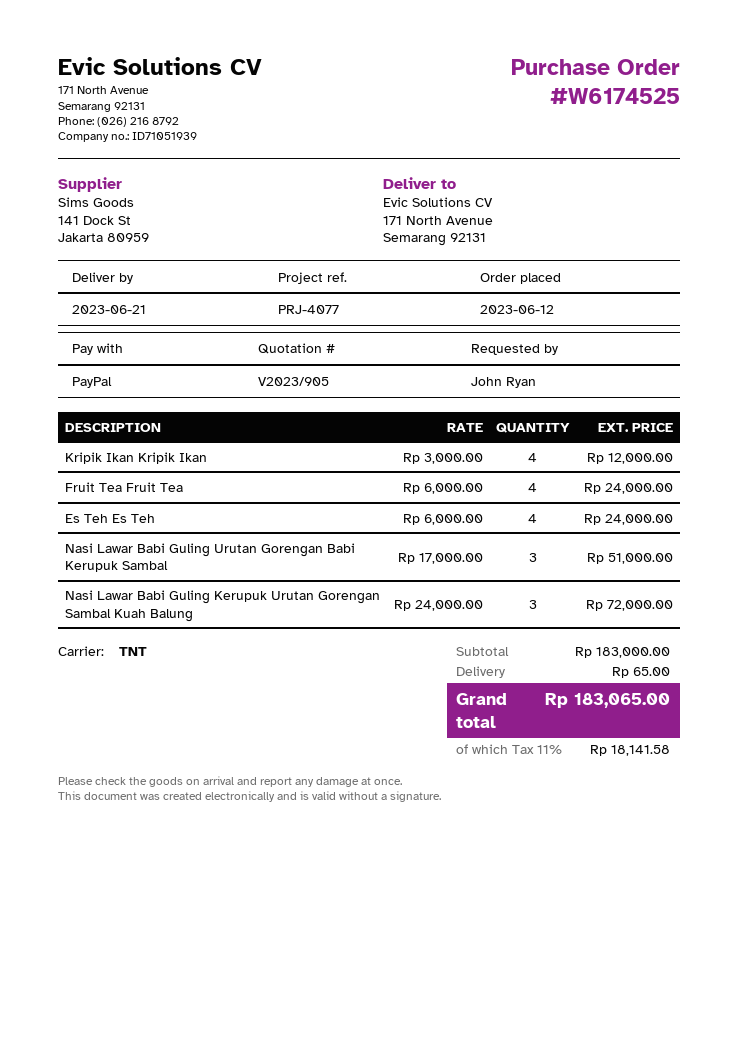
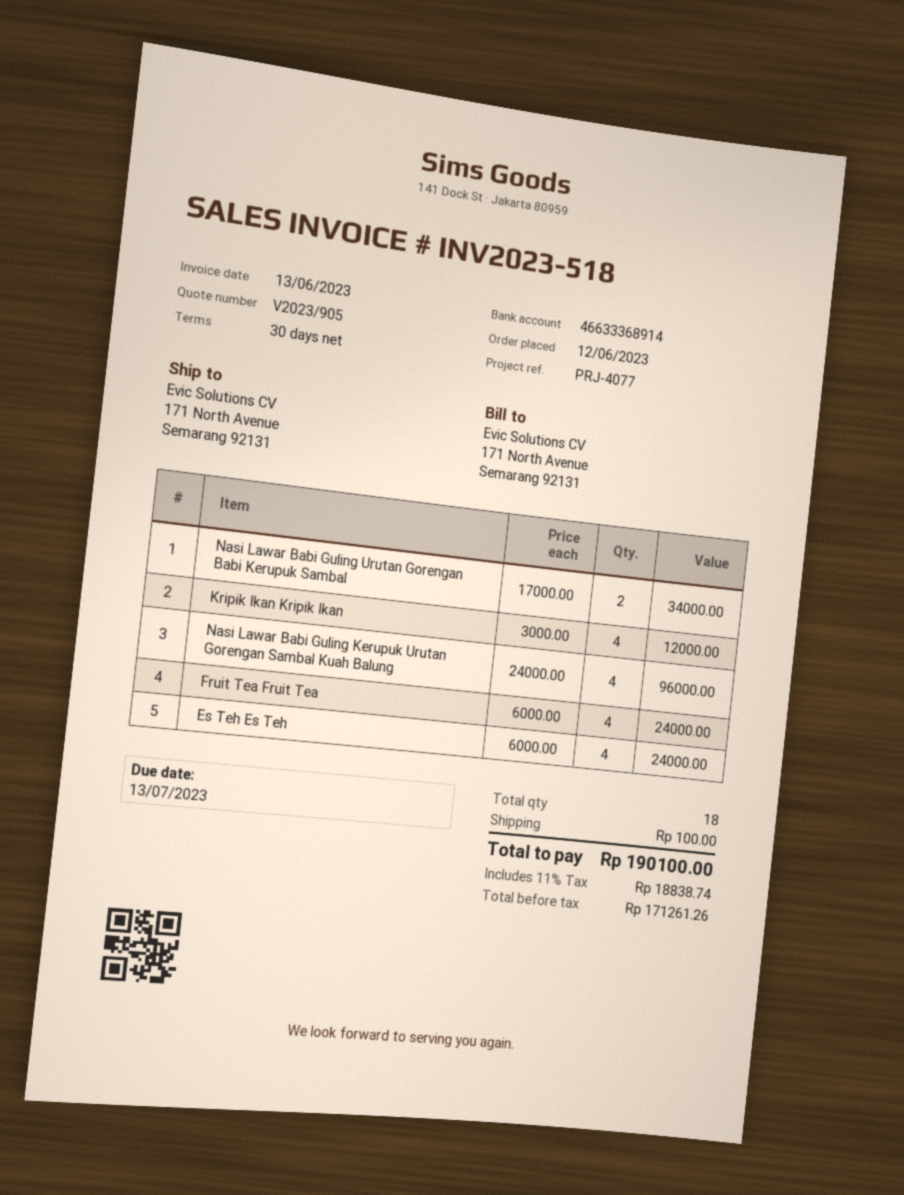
Nasi Lawar Babi Guling Urutan Gorengan Babi Kerupuk Sambal: 3 x 17000.00 = 51000.00 -> 2 x 17000.00 = 34000.00
Nasi Lawar Babi Guling Kerupuk Urutan Gorengan Sambal Kuah Balung: 3 x 24000.00 = 72000.00 -> 4 x 24000.00 = 96000.00
shipping: 65.00 -> 100.00
tax: 11% = 18141.58 -> 11% = 18838.74
total: 183065.00 -> 190100.00

